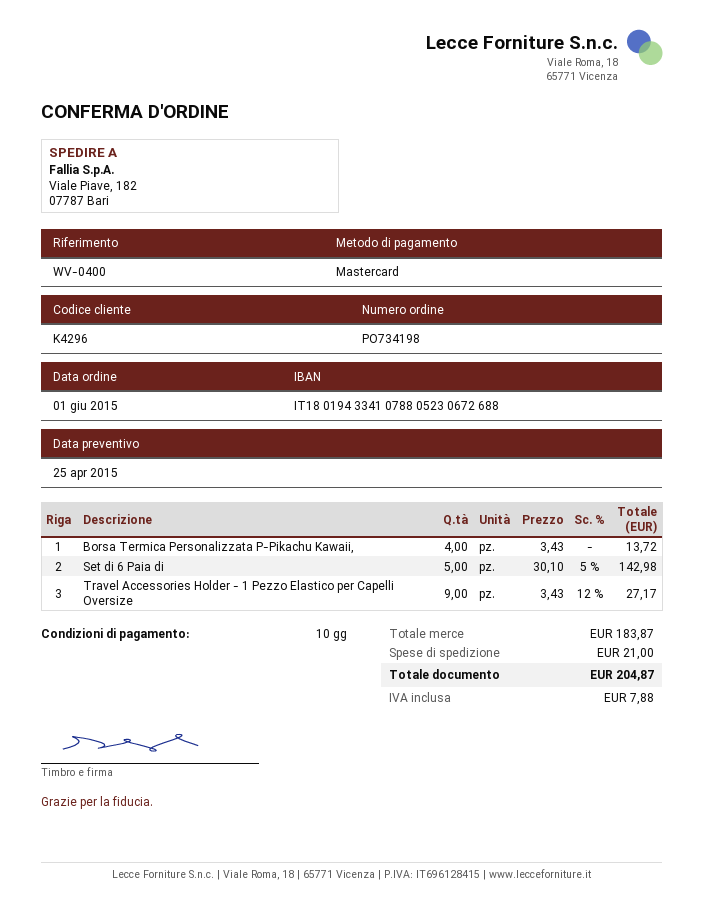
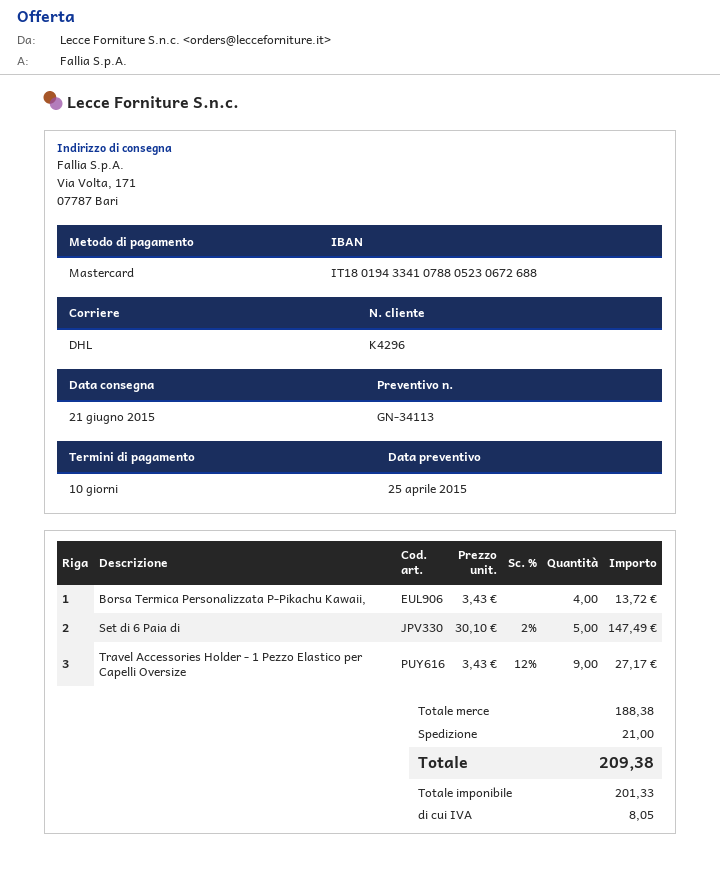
ship to: Viale Piave, 182, 07787 Bari -> Via Volta, 171, 07787 Bari
Set di 6 Paia di: 5 x 30.10 - 5% = 142.98 -> 5 x 30.10 - 2% = 147.49
subtotal: 183.87 -> 188.38
tax: 7.88 -> 8.05
total: 204.87 -> 209.38

